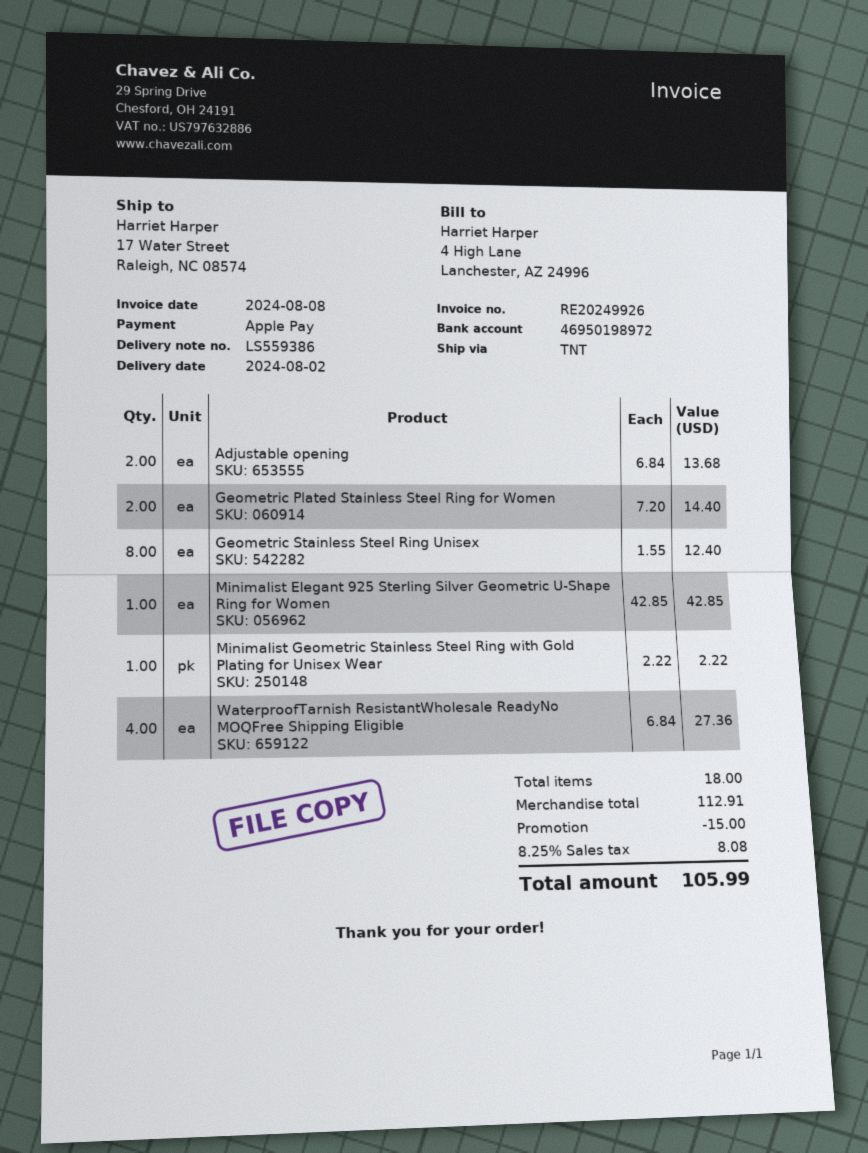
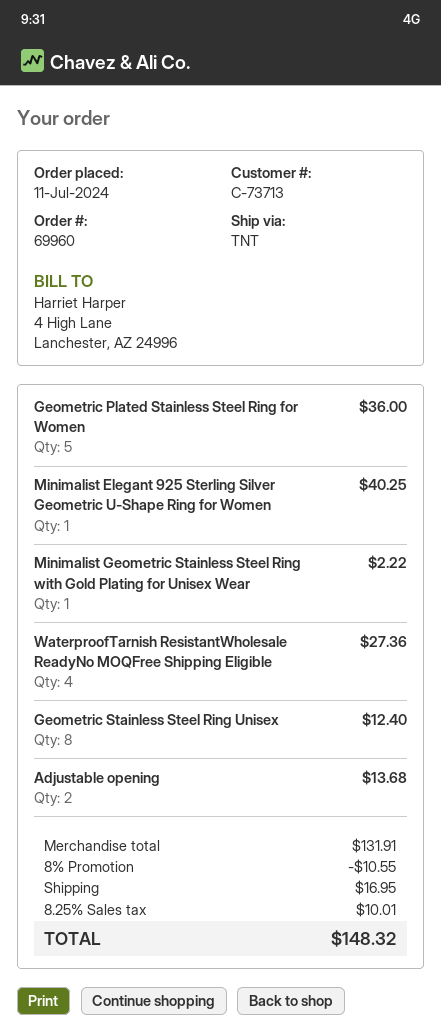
Geometric Plated Stainless Steel Ring for Women: 2 for 14.40 -> 5 for 36.00
Minimalist Elegant 925 Sterling Silver Geometric U-Shape Ring for Women: 1 for 42.85 -> 1 for 40.25
subtotal: 112.91 -> 131.91
discount: 15.00 -> 10.55
shipping: none -> 16.95
tax: 8.25% = 8.08 -> 8.25% = 10.01
total: 105.99 -> 148.32

